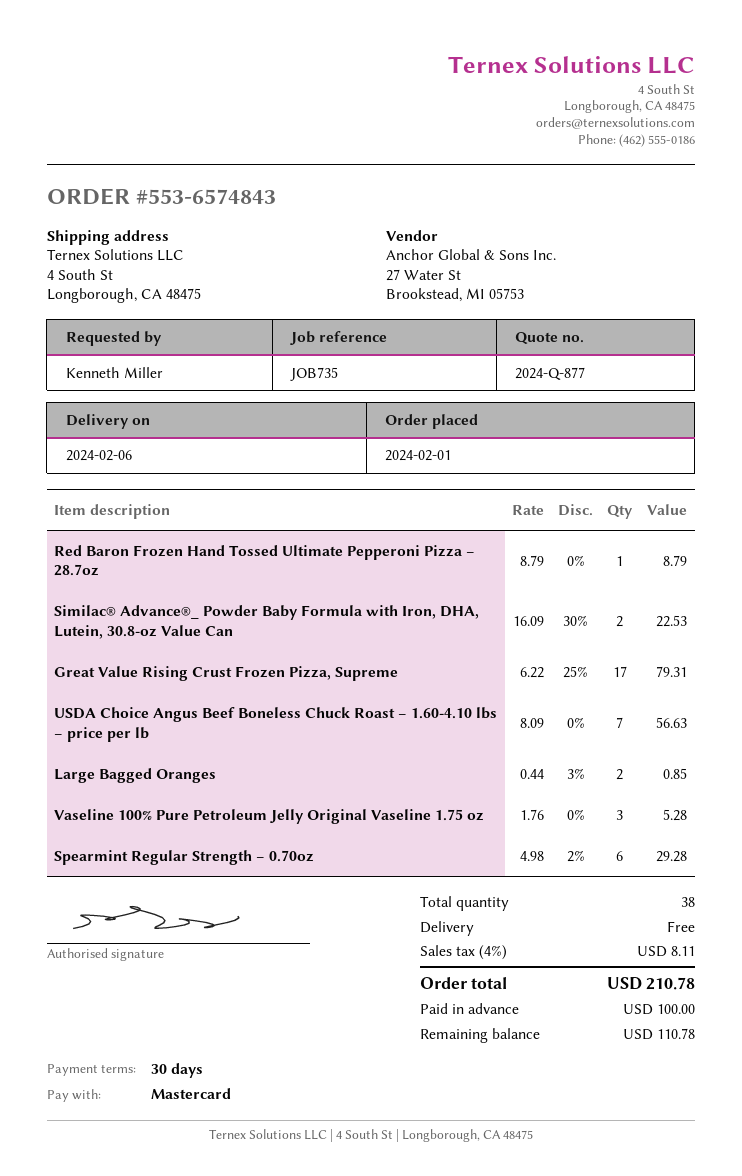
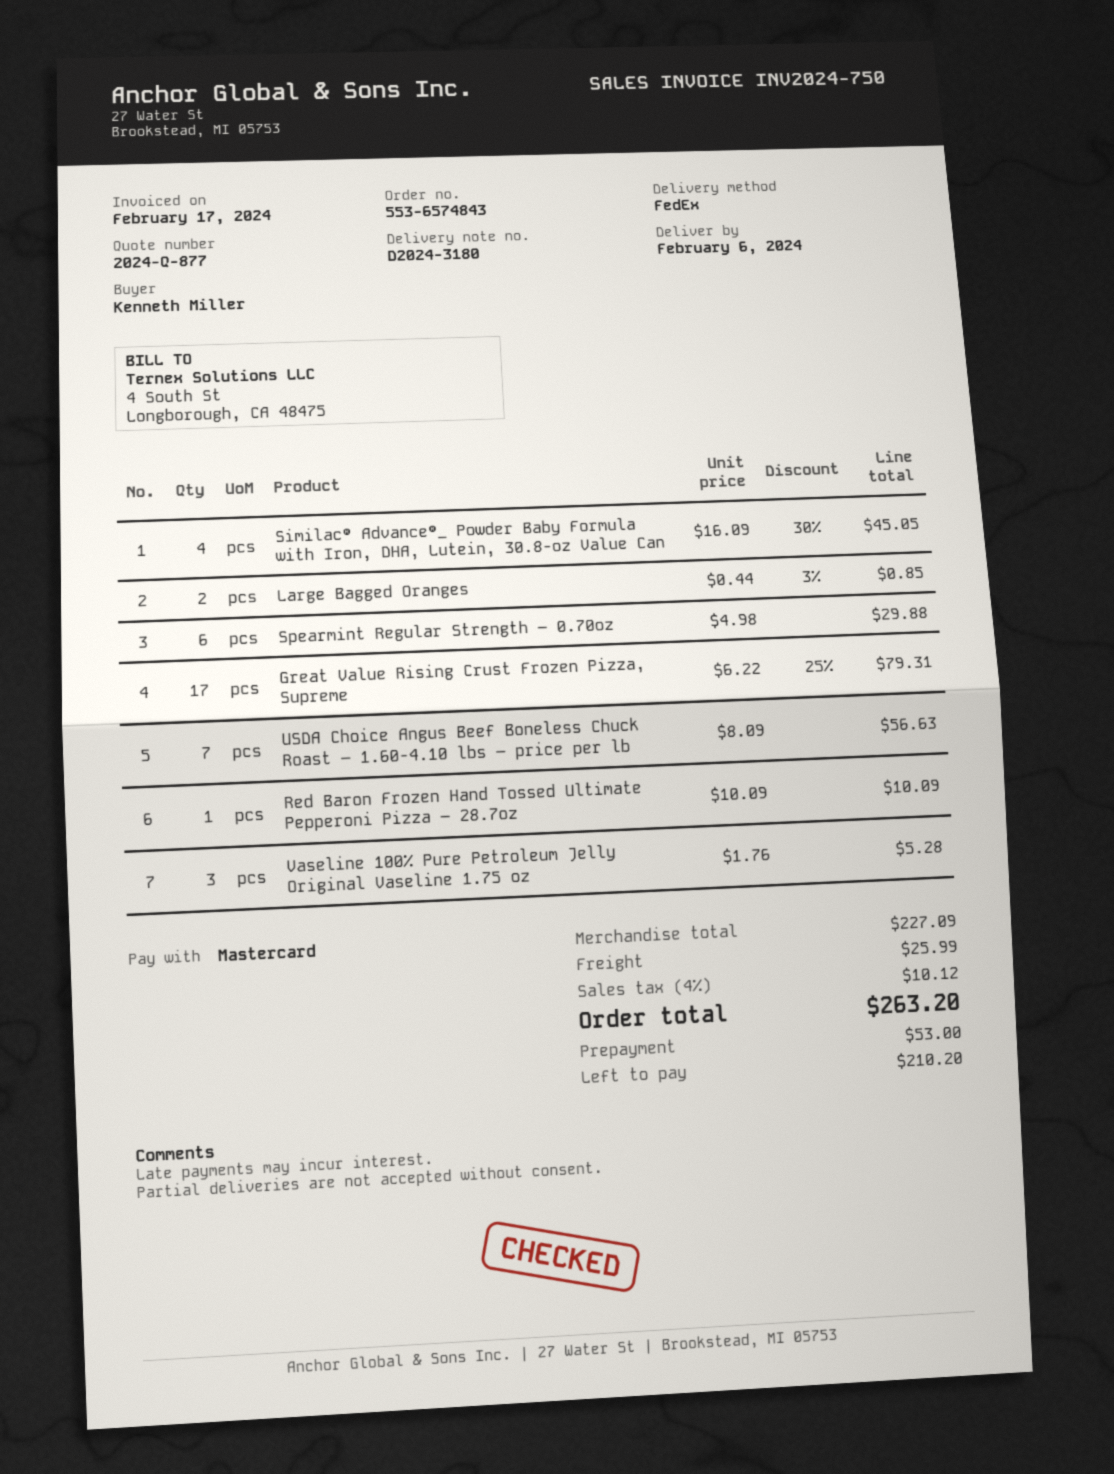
Red Baron Frozen Hand Tossed Ultimate Pepperoni Pizza – 28.7oz: 1 x 8.79 = 8.79 -> 1 x 10.09 = 10.09
Similac® Advance®_ Powder Baby Formula with Iron, DHA, Lutein, 30.8-oz Value Can: 2 x 16.09 - 30% = 22.53 -> 4 x 16.09 - 30% = 45.05
Spearmint Regular Strength – 0.70oz: 6 x 4.98 - 2% = 29.28 -> 6 x 4.98 = 29.88
shipping: 0.00 -> 25.99
tax: 4% = 8.11 -> 4% = 10.12
total: 210.78 -> 263.20
deposit: 100.00 -> 53.00
balance: 110.78 -> 210.20

